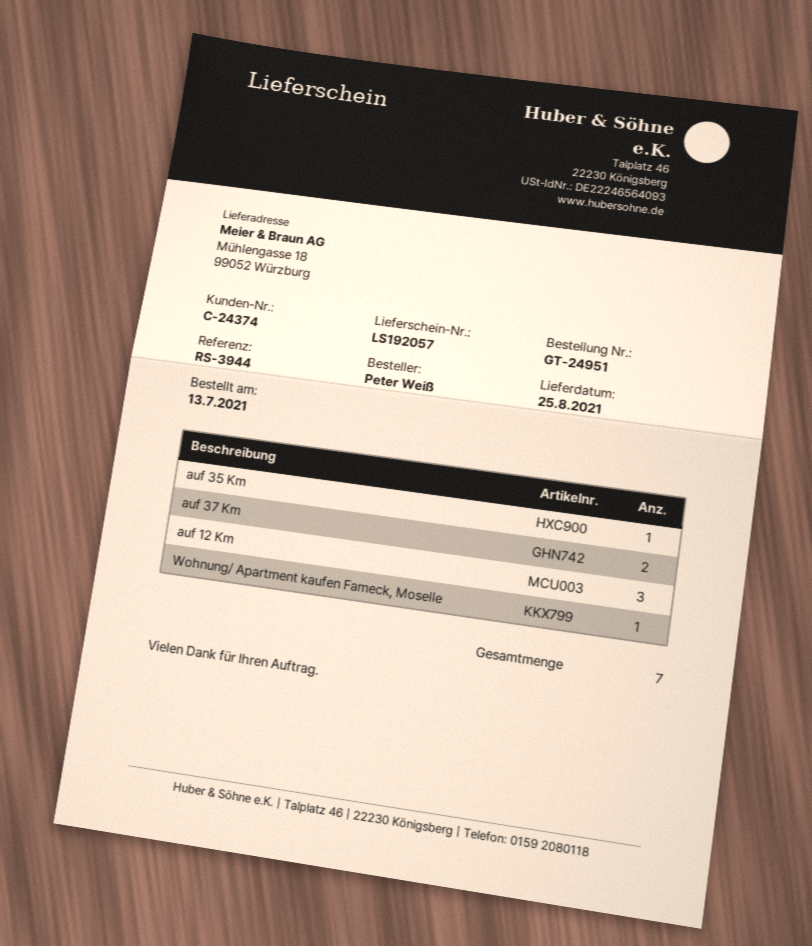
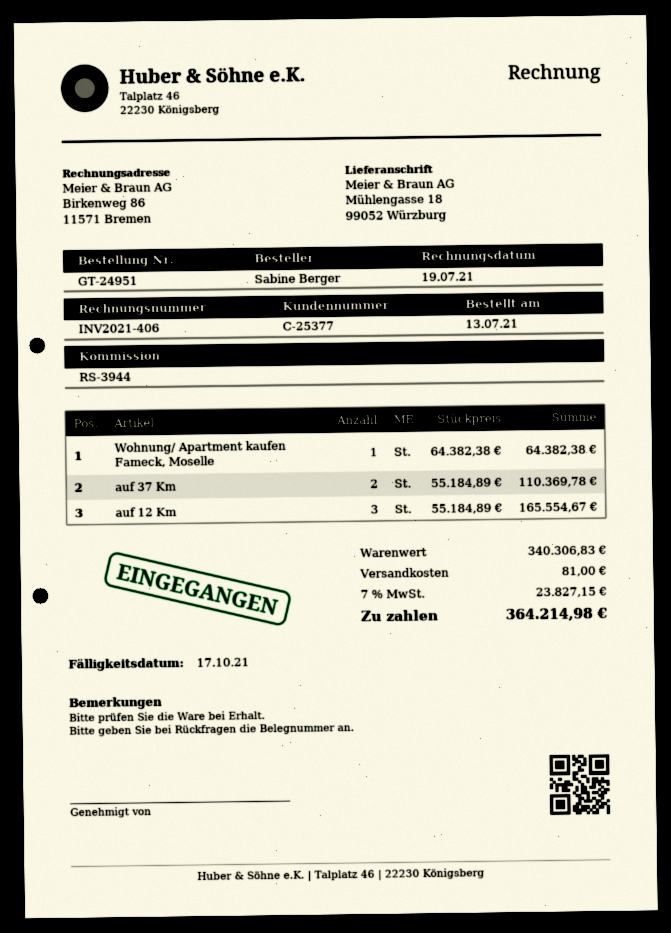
customer number: C-24374 -> C-25377
ordered by: Peter Weiß -> Sabine Berger
auf 35 Km: 1 -> none

